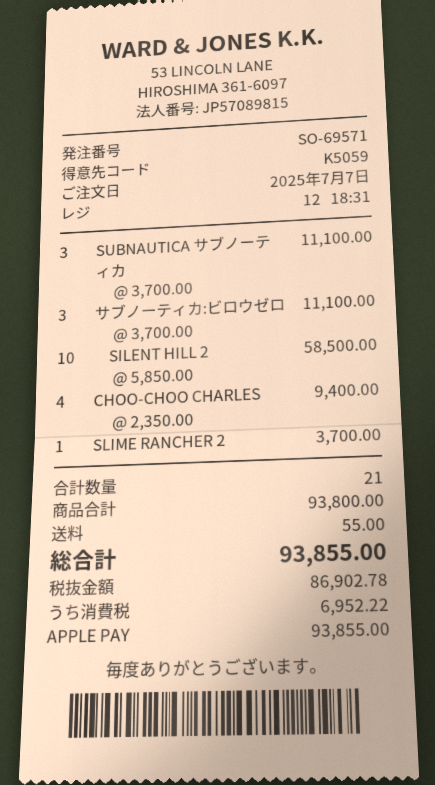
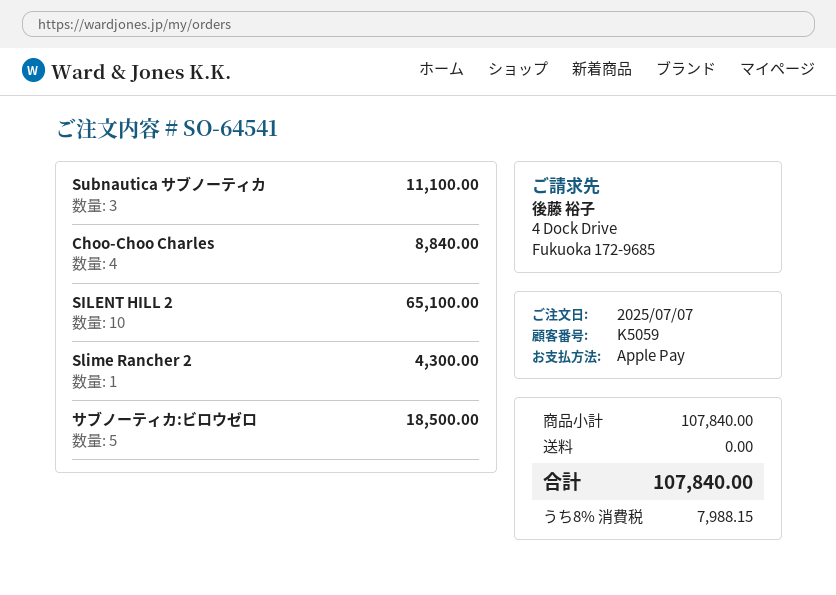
order number: SO-69571 -> SO-64541
サブノーティカ:ビロウゼロ: 3 for 11100.00 -> 5 for 18500.00
SILENT HILL 2: 10 for 58500.00 -> 10 for 65100.00
CHOO-CHOO CHARLES: 4 for 9400.00 -> 4 for 8840.00
SLIME RANCHER 2: 1 for 3700.00 -> 1 for 4300.00
subtotal: 93800.00 -> 107840.00
shipping: 55.00 -> 0.00
tax: 6952.22 -> 7988.15
total: 93855.00 -> 107840.00

